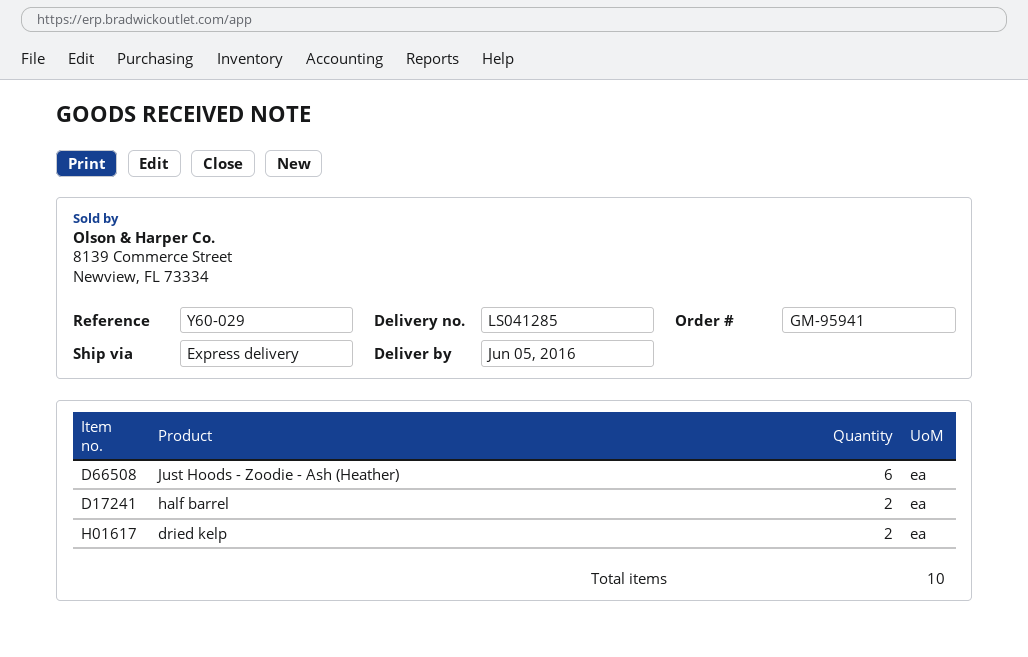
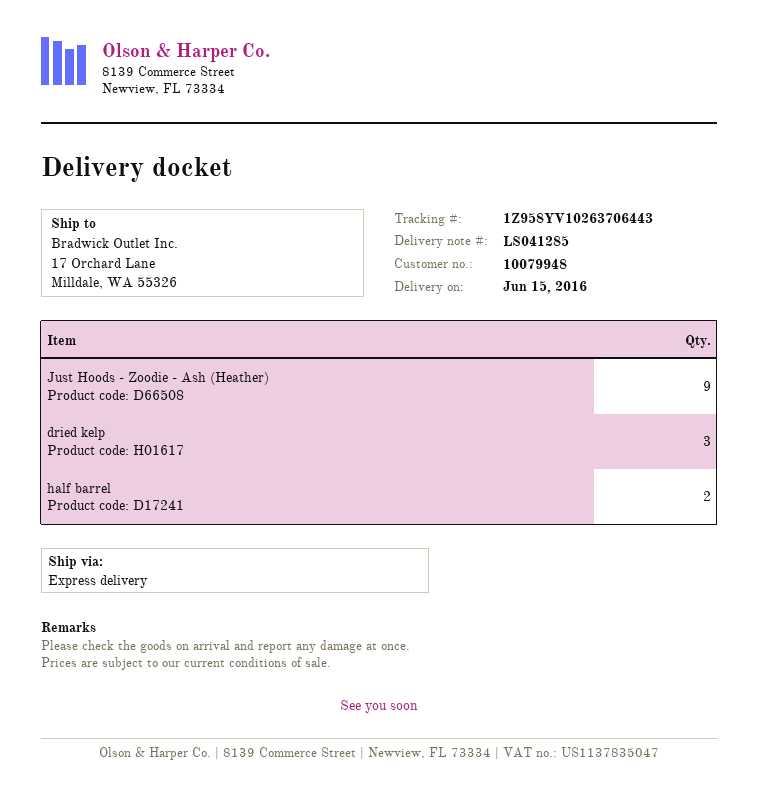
delivery date: 2016-06-05 -> 2016-06-15
Just Hoods - Zoodie - Ash (Heather): 6 -> 9
dried kelp: 2 -> 3

